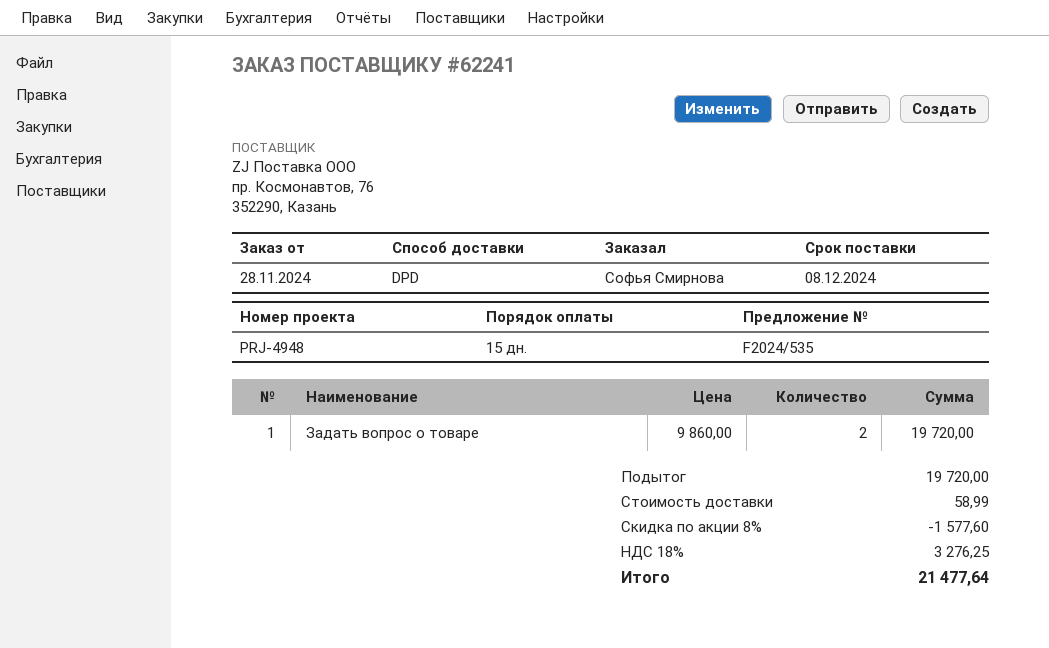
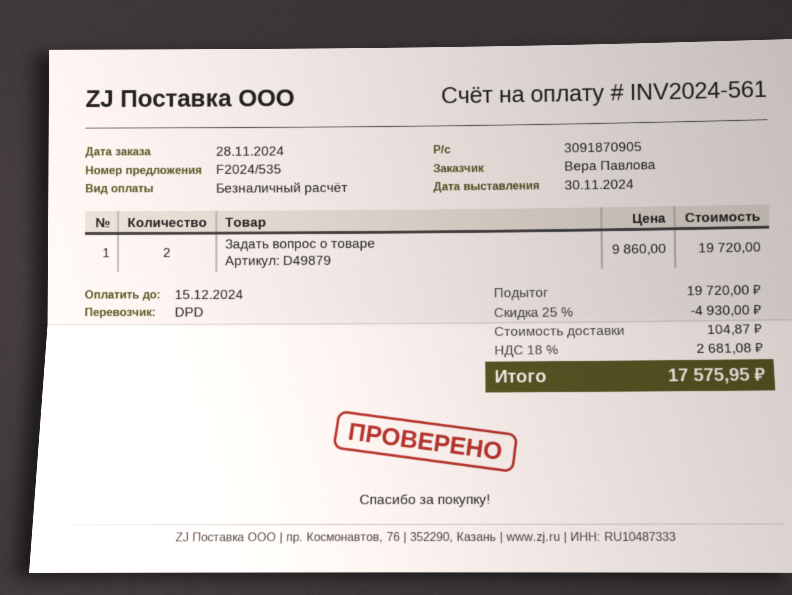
ordered by: Софья Смирнова -> Вера Павлова
discount: 8% = 1577.60 -> 25% = 4930.00
shipping: 58.99 -> 104.87
tax: 18% = 3276.25 -> 18% = 2681.08
total: 21477.64 -> 17575.95

